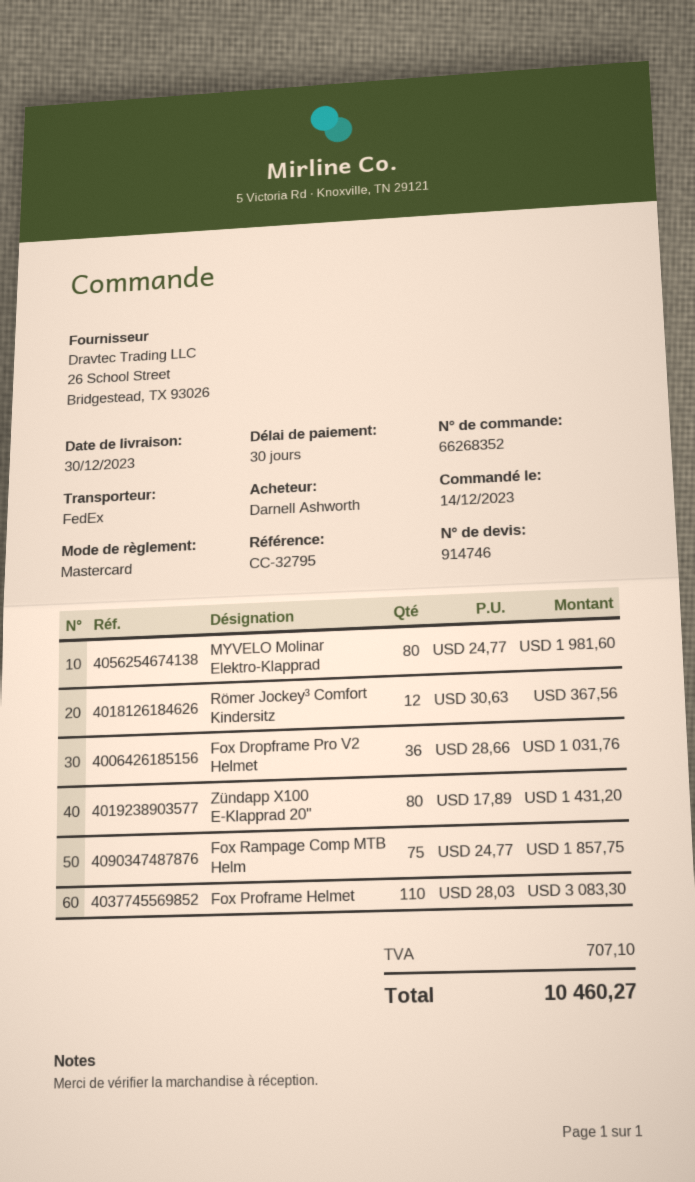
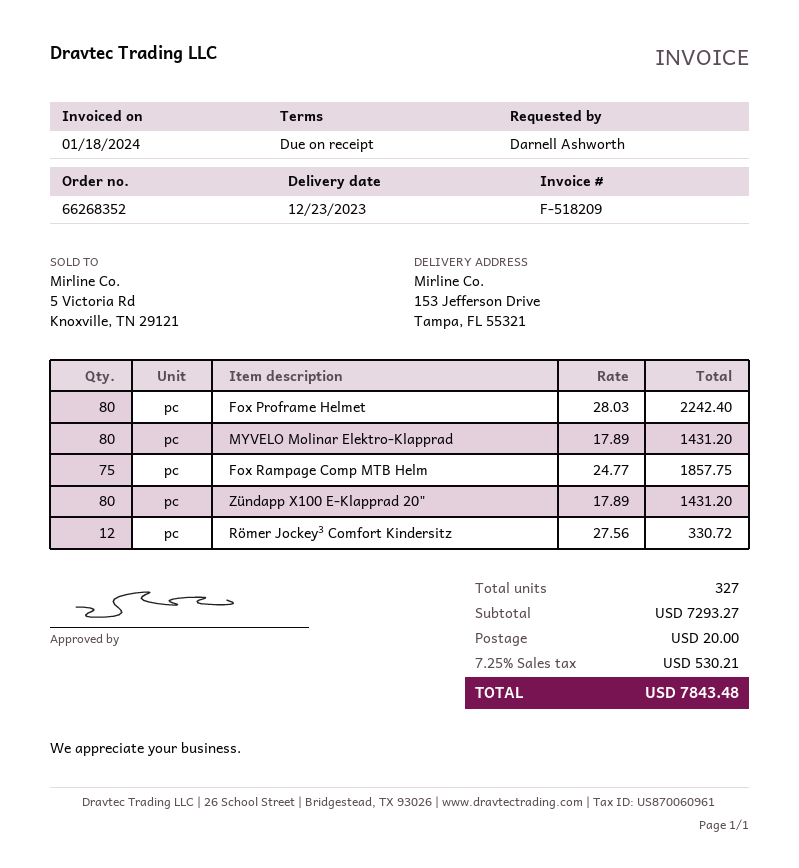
delivery date: 2023-12-30 -> 2023-12-23
payment terms: 30 days -> on receipt
MYVELO Molinar Elektro-Klapprad: 80 x 24.77 = 1981.60 -> 80 x 17.89 = 1431.20
Römer Jockey³ Comfort Kindersitz: 12 x 30.63 = 367.56 -> 12 x 27.56 = 330.72
Fox Dropframe Pro V2 Helmet: 36 x 28.66 = 1031.76 -> none
Fox Proframe Helmet: 110 x 28.03 = 3083.30 -> 80 x 28.03 = 2242.40
shipping: none -> 20.00
tax: 707.10 -> 530.21
total: 10460.27 -> 7843.48

